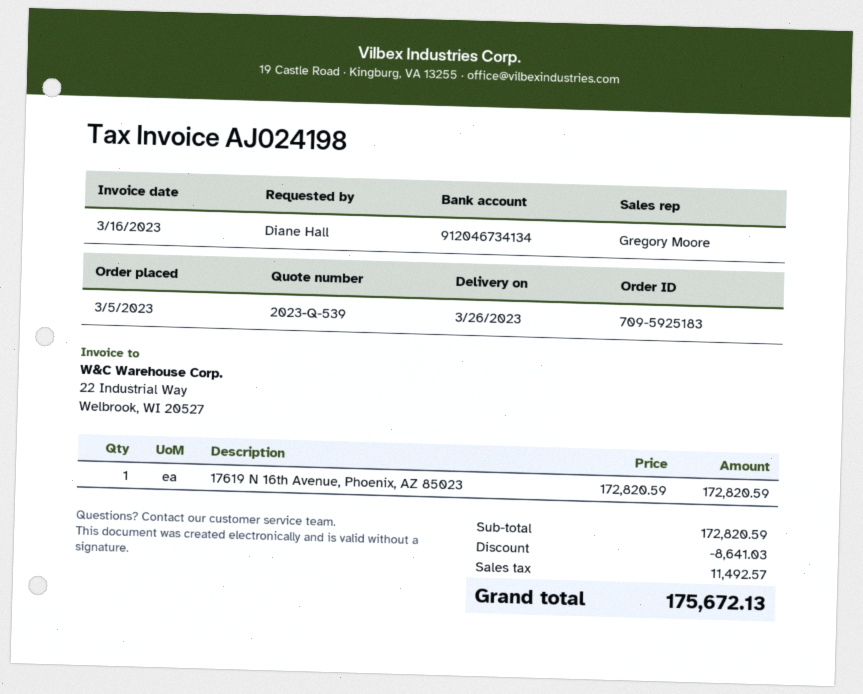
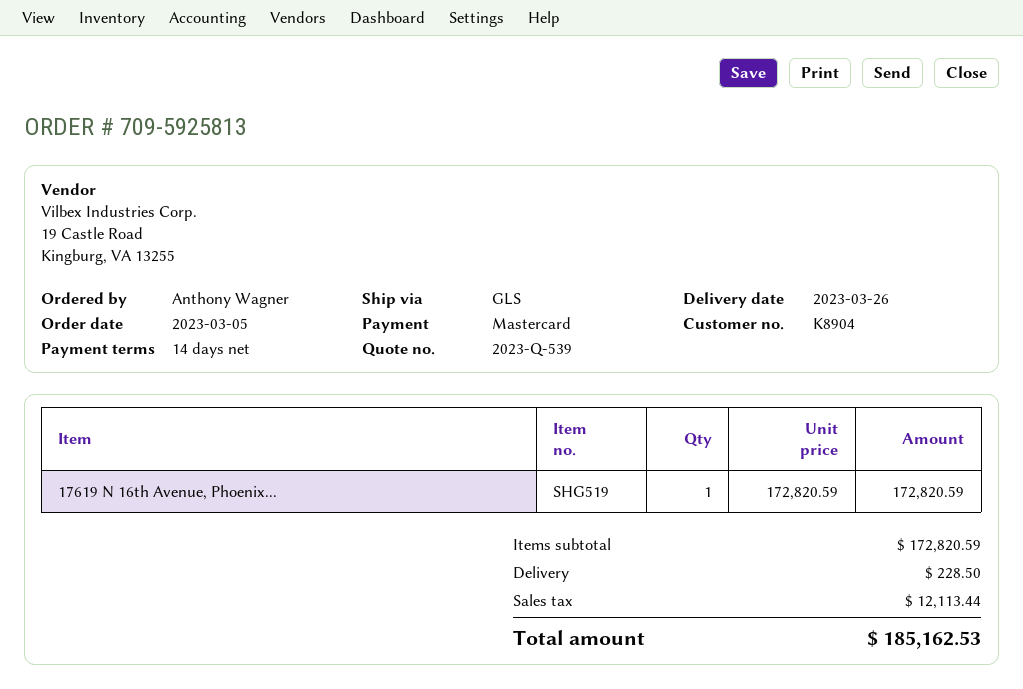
order number: 709-5925183 -> 709-5925813
ordered by: Diane Hall -> Anthony Wagner
discount: 8641.03 -> none
shipping: none -> 228.50
tax: 11492.57 -> 12113.44
total: 175672.13 -> 185162.53

